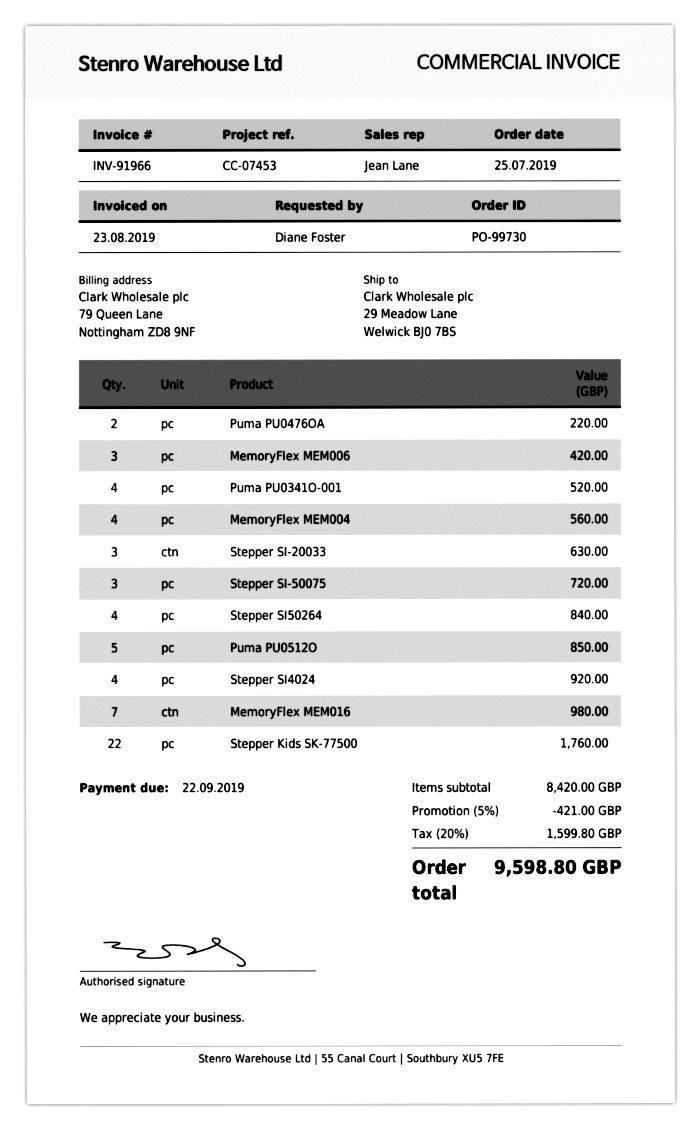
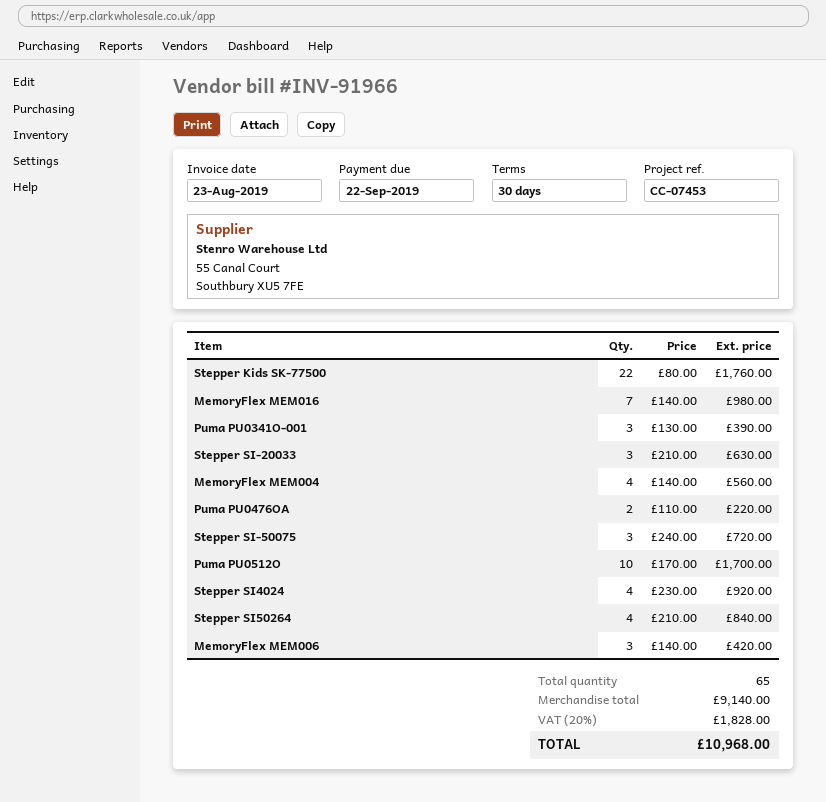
Puma PU0341O-001: 4 for 520.00 -> 3 for 390.00
Puma PU0512O: 5 for 850.00 -> 10 for 1700.00
subtotal: 8420.00 -> 9140.00
discount: 5% = 421.00 -> none
tax: 20% = 1599.80 -> 20% = 1828.00
total: 9598.80 -> 10968.00

